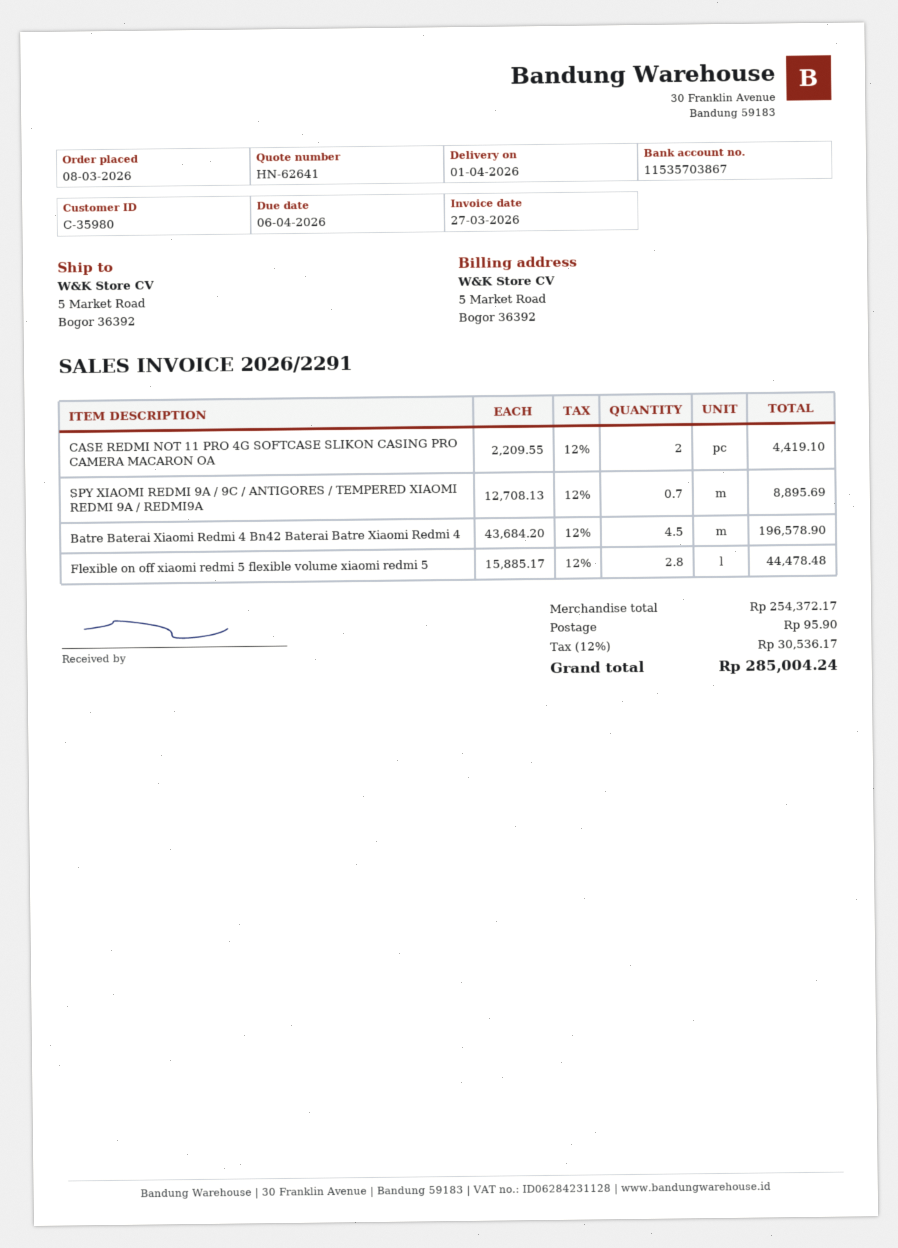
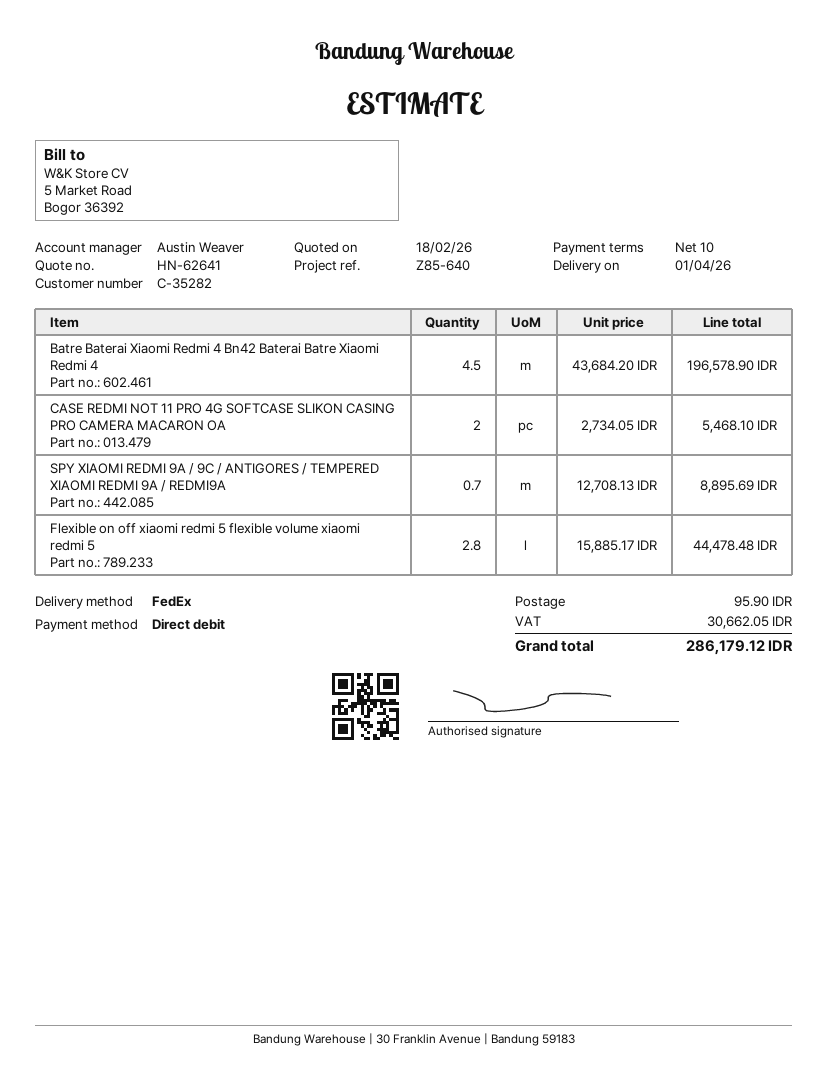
customer number: C-35980 -> C-35282
CASE REDMI NOT 11 PRO 4G SOFTCASE SLIKON CASING PRO CAMERA MACARON OA: 2 x 2209.55 = 4419.10 -> 2 x 2734.05 = 5468.10
tax: 30536.17 -> 30662.05
total: 285004.24 -> 286179.12

